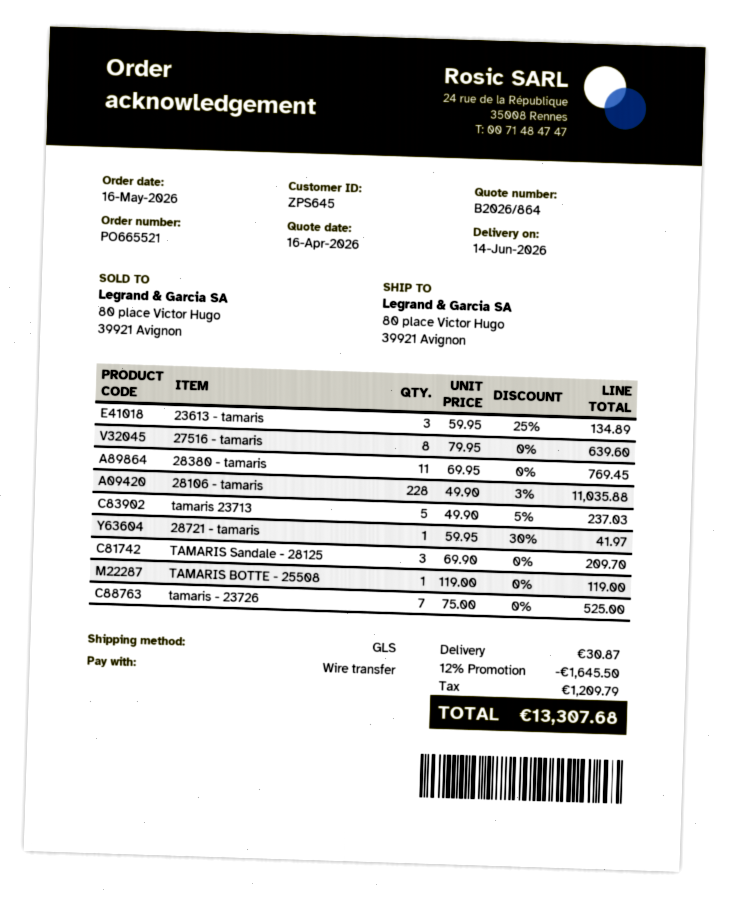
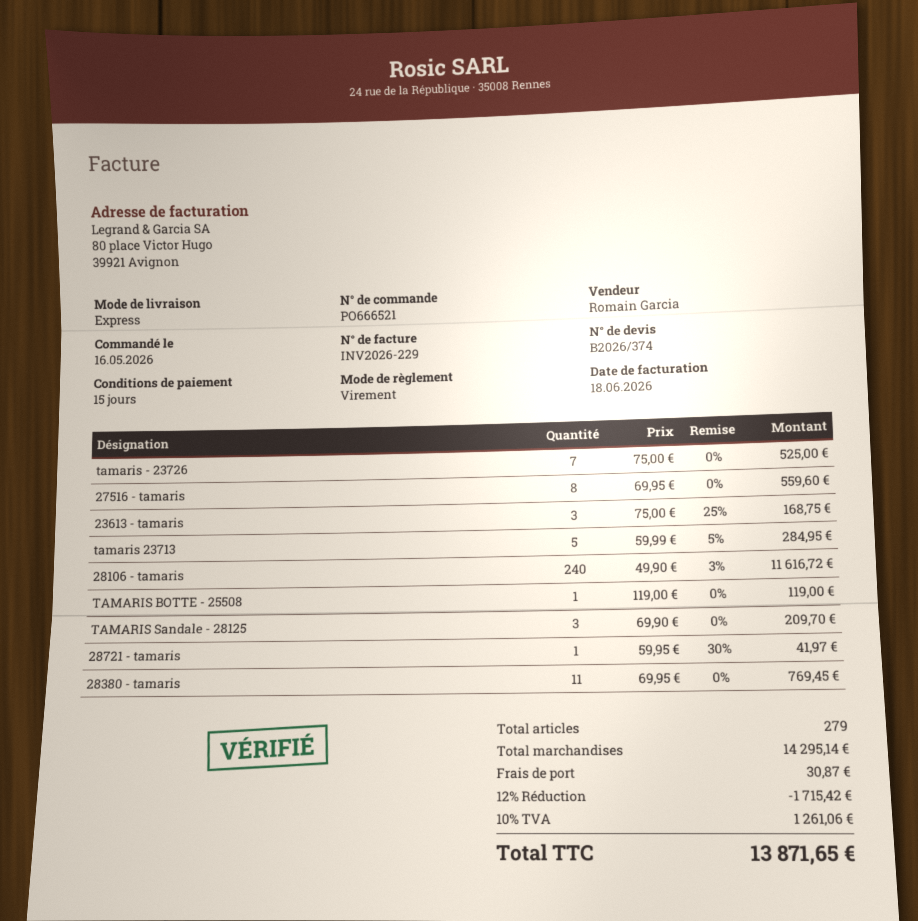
quote number: B2026/864 -> B2026/374
order number: PO665521 -> PO666521
shipping method: GLS -> express
23613 - tamaris: 3 x 59.95 - 25% = 134.89 -> 3 x 75.00 - 25% = 168.75
27516 - tamaris: 8 x 79.95 = 639.60 -> 8 x 69.95 = 559.60
28106 - tamaris: 228 x 49.90 - 3% = 11035.88 -> 240 x 49.90 - 3% = 11616.72
tamaris 23713: 5 x 49.90 - 5% = 237.03 -> 5 x 59.99 - 5% = 284.95
discount: 12% = 1645.50 -> 12% = 1715.42
tax: 1209.79 -> 1261.06
total: 13307.68 -> 13871.65

